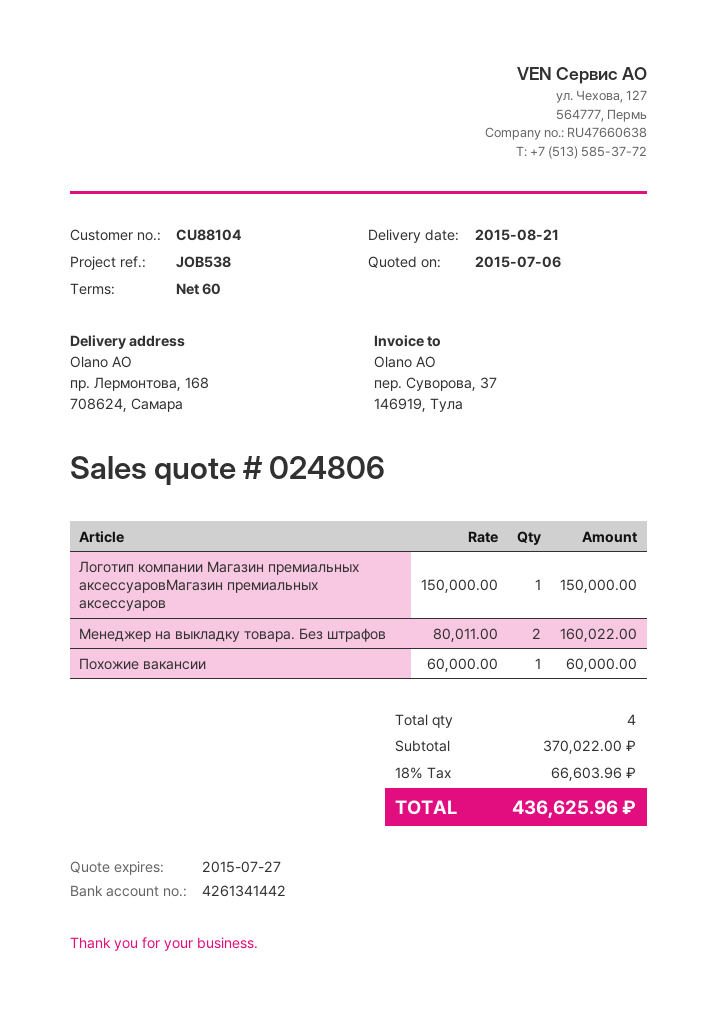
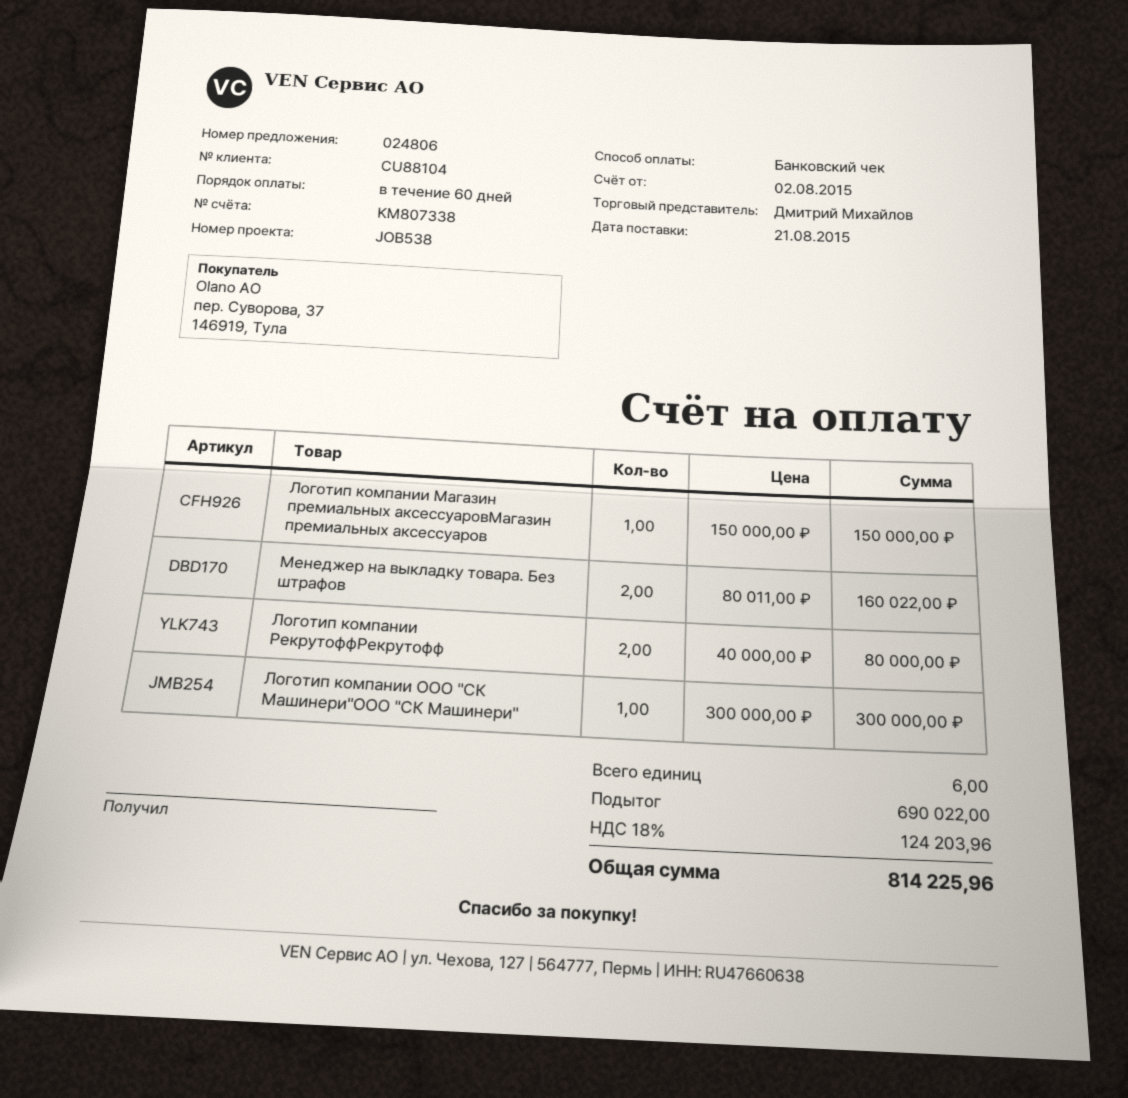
Похожие вакансии: 1 x 60000.00 = 60000.00 -> none
Логотип компании РекрутоффРекрутофф: none -> 2 x 40000.00 = 80000.00
Логотип компании ООО "СК Машинери"ООО "СК Машинери": none -> 1 x 300000.00 = 300000.00
total quantity: 4 -> 6
subtotal: 370022.00 -> 690022.00
tax: 18% = 66603.96 -> 18% = 124203.96
total: 436625.96 -> 814225.96

